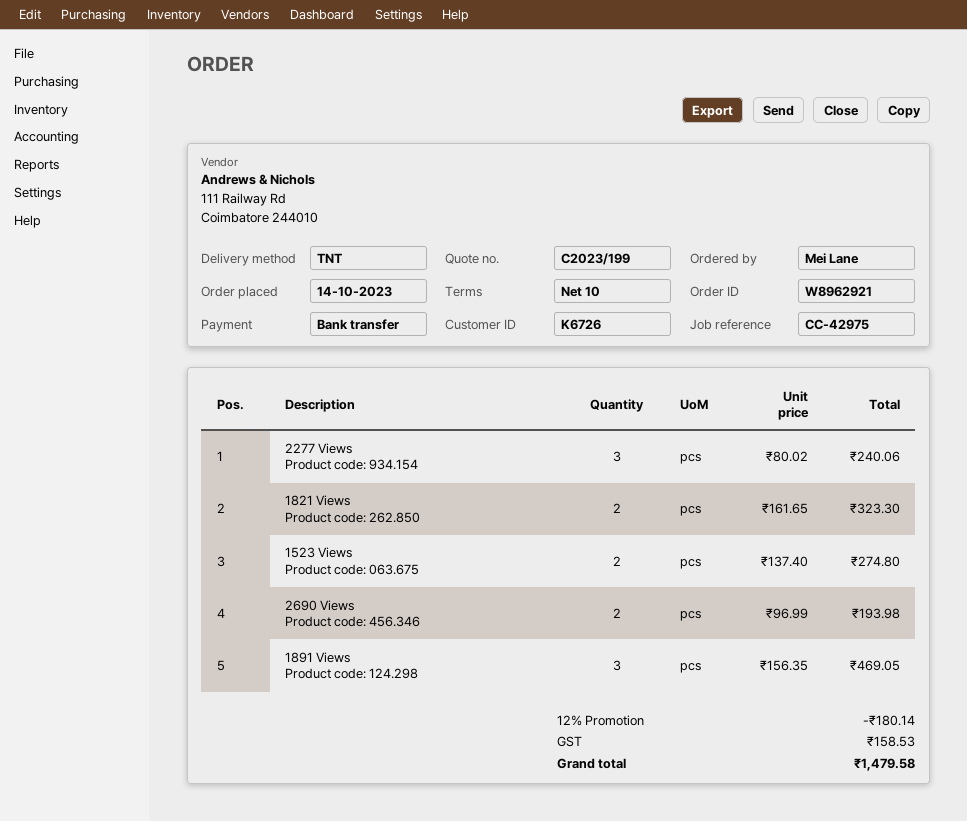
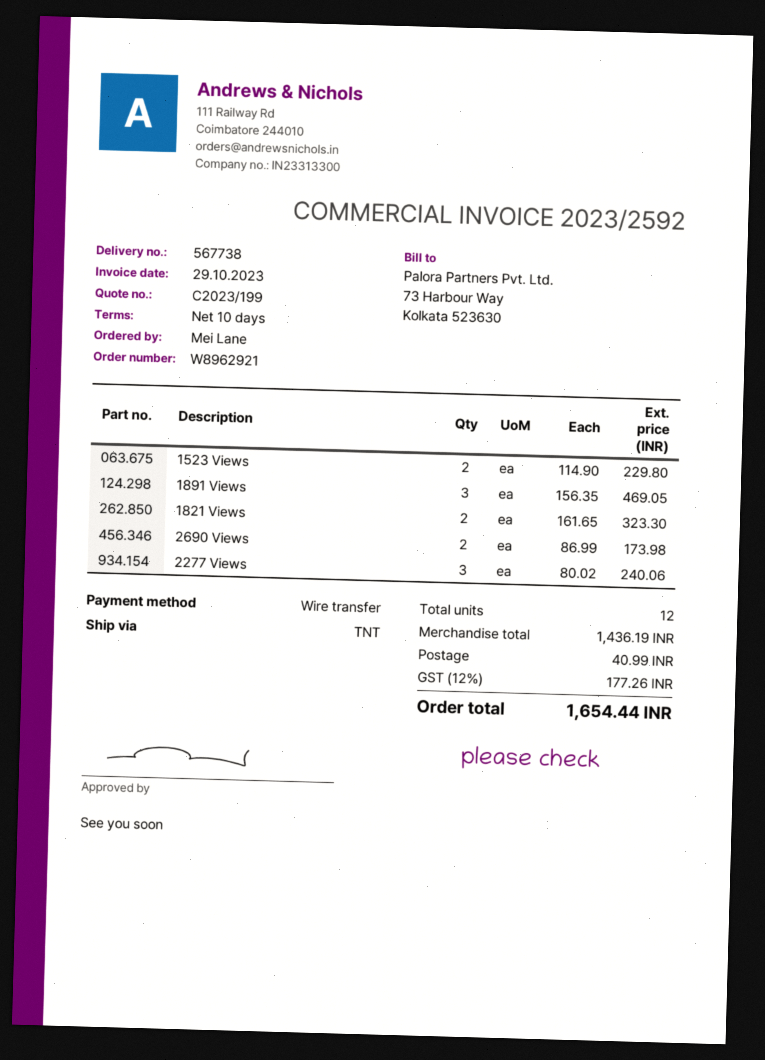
1523 Views: 2 x 137.40 = 274.80 -> 2 x 114.90 = 229.80
2690 Views: 2 x 96.99 = 193.98 -> 2 x 86.99 = 173.98
discount: 12% = 180.14 -> none
shipping: none -> 40.99
tax: 158.53 -> 177.26
total: 1479.58 -> 1654.44

